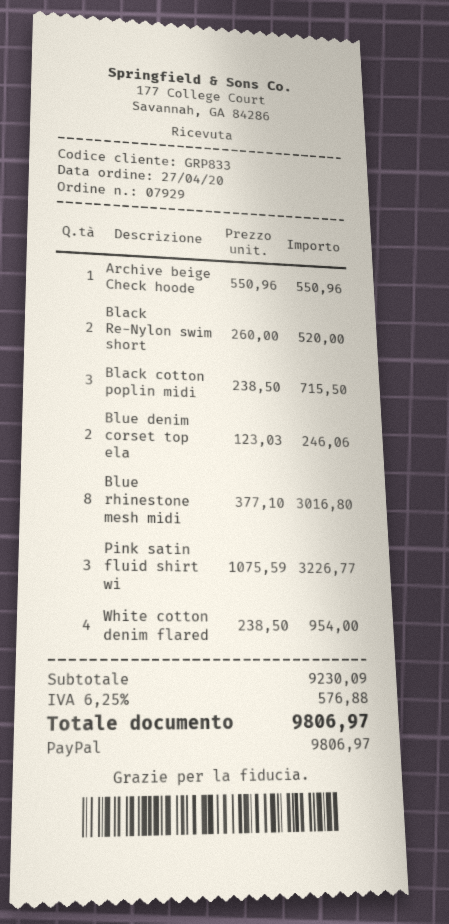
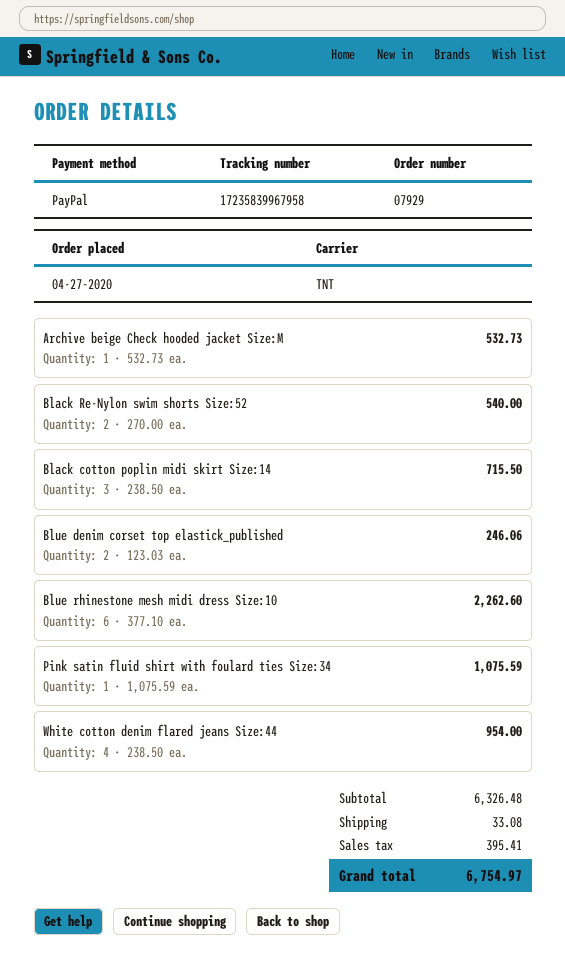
Archive beige Check hoode: 1 x 550.96 = 550.96 -> 1 x 532.73 = 532.73
Black Re-Nylon swim short: 2 x 260.00 = 520.00 -> 2 x 270.00 = 540.00
Blue rhinestone mesh midi: 8 x 377.10 = 3016.80 -> 6 x 377.10 = 2262.60
Pink satin fluid shirt wi: 3 x 1075.59 = 3226.77 -> 1 x 1075.59 = 1075.59
subtotal: 9230.09 -> 6326.48
shipping: none -> 33.08
tax: 576.88 -> 395.41
total: 9806.97 -> 6754.97

